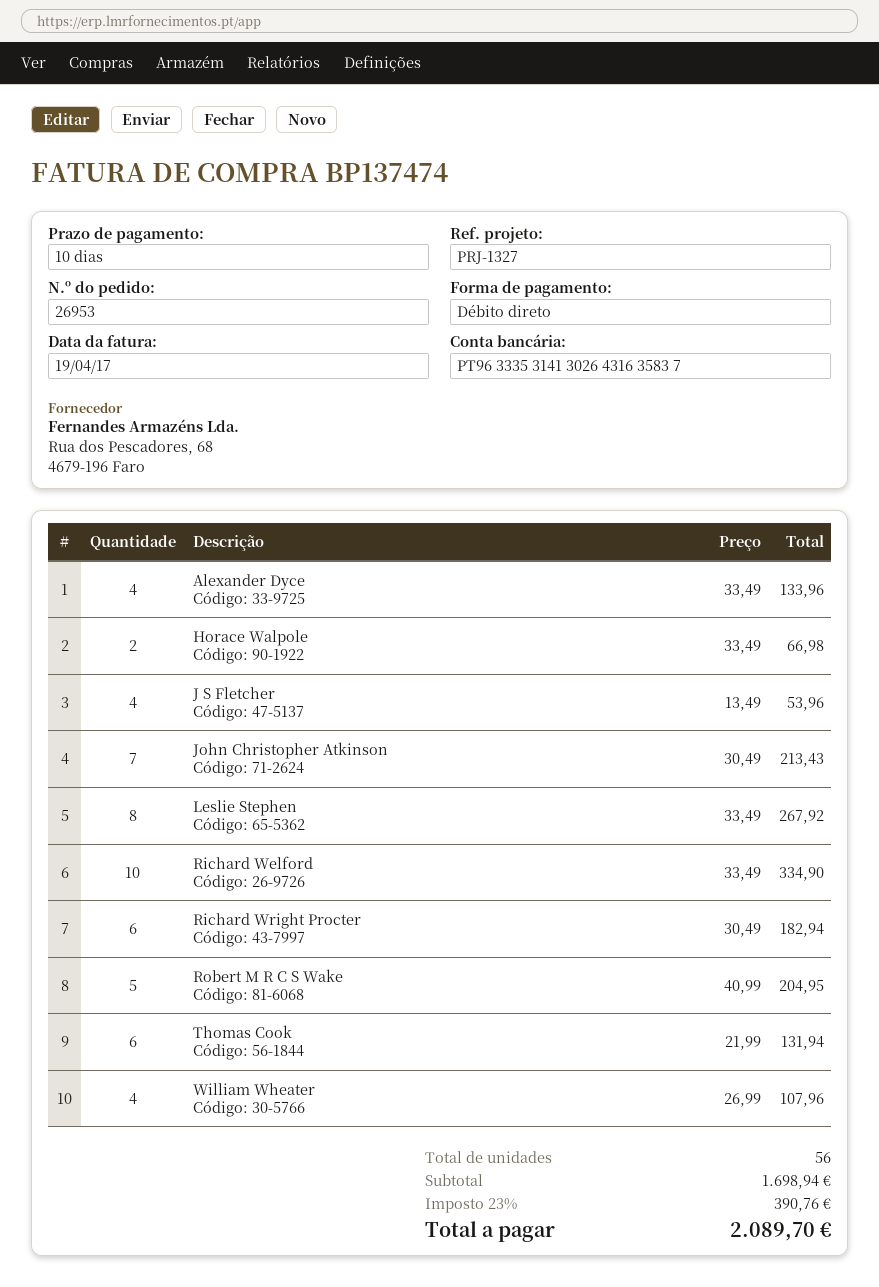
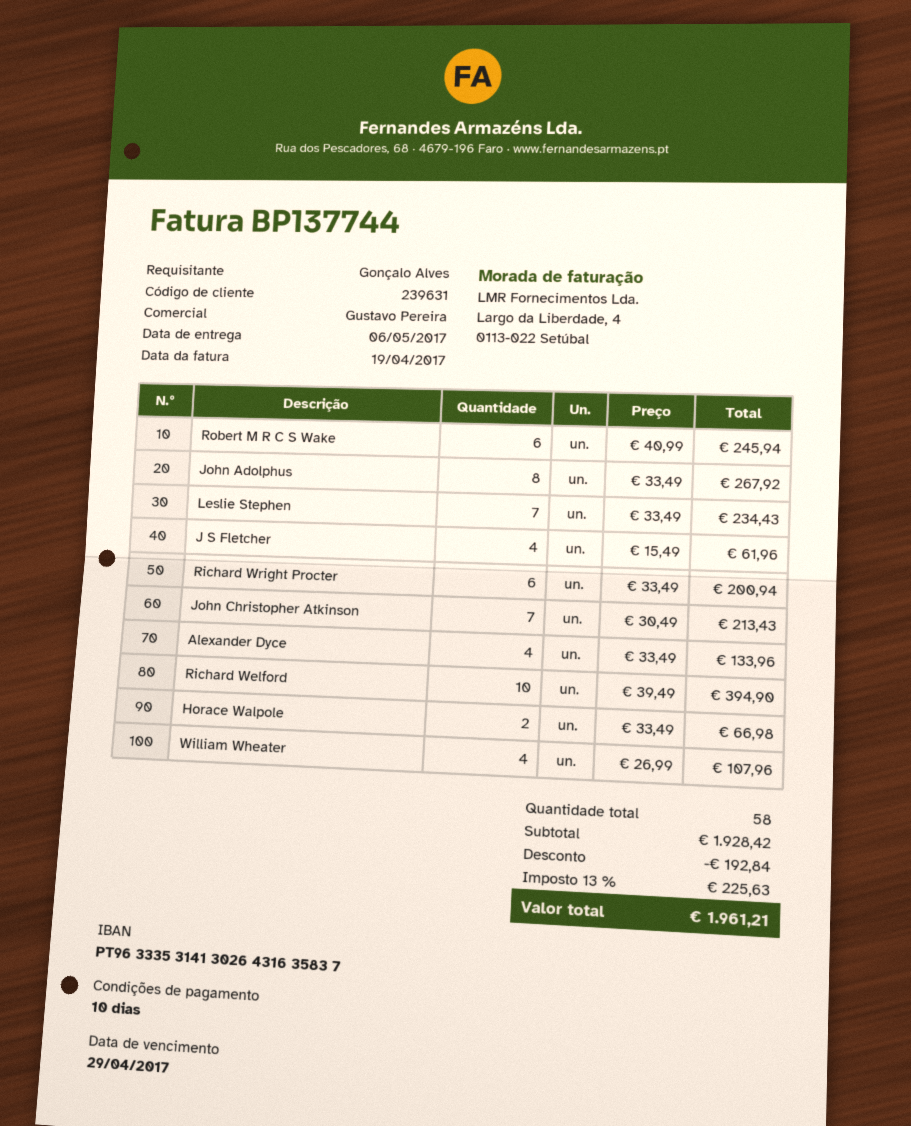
invoice number: BP137474 -> BP137744
J S Fletcher: 4 x 13.49 = 53.96 -> 4 x 15.49 = 61.96
Leslie Stephen: 8 x 33.49 = 267.92 -> 7 x 33.49 = 234.43
Richard Welford: 10 x 33.49 = 334.90 -> 10 x 39.49 = 394.90
Richard Wright Procter: 6 x 30.49 = 182.94 -> 6 x 33.49 = 200.94
Robert M R C S Wake: 5 x 40.99 = 204.95 -> 6 x 40.99 = 245.94
Thomas Cook: 6 x 21.99 = 131.94 -> none
John Adolphus: none -> 8 x 33.49 = 267.92
total quantity: 56 -> 58
subtotal: 1698.94 -> 1928.42
discount: none -> 192.84
tax: 23% = 390.76 -> 13% = 225.63
total: 2089.70 -> 1961.21

